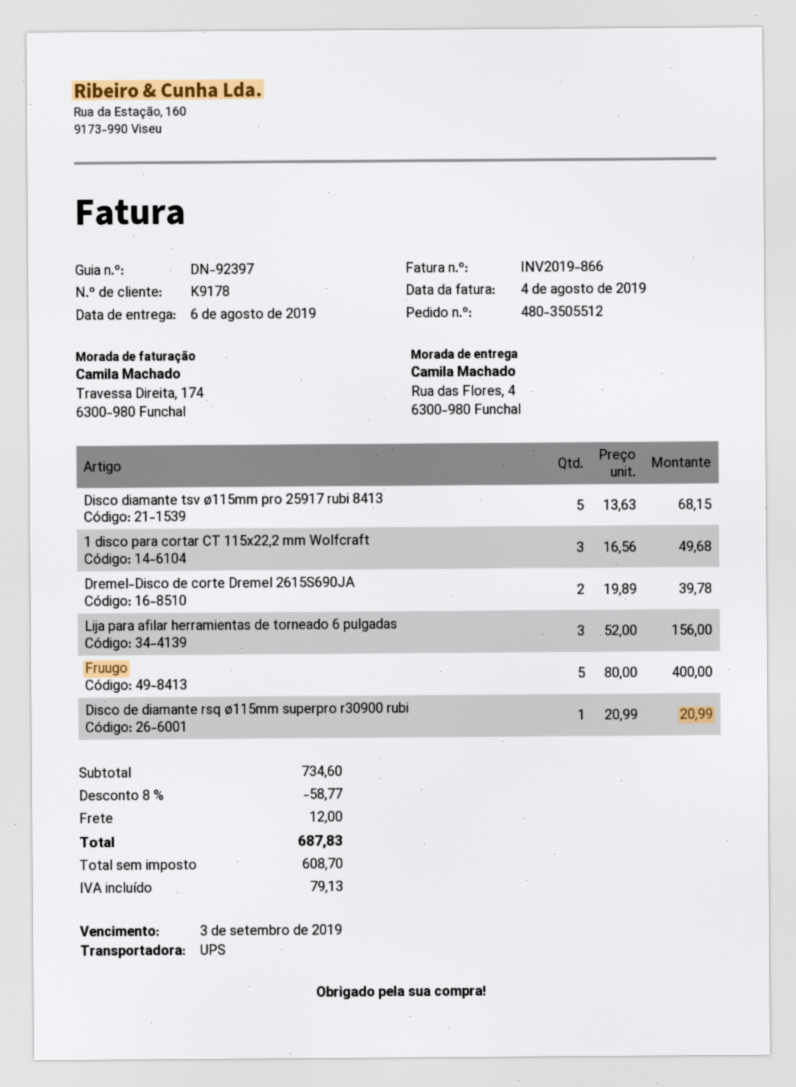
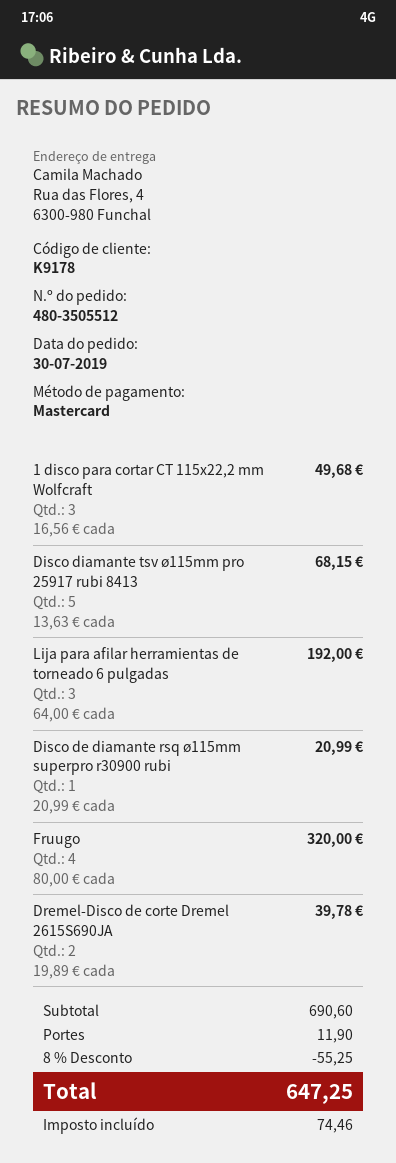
Lija para afilar herramientas de torneado 6 pulgadas: 3 x 52.00 = 156.00 -> 3 x 64.00 = 192.00
Fruugo: 5 x 80.00 = 400.00 -> 4 x 80.00 = 320.00
subtotal: 734.60 -> 690.60
discount: 8% = 58.77 -> 8% = 55.25
shipping: 12.00 -> 11.90
tax: 79.13 -> 74.46
total: 687.83 -> 647.25

